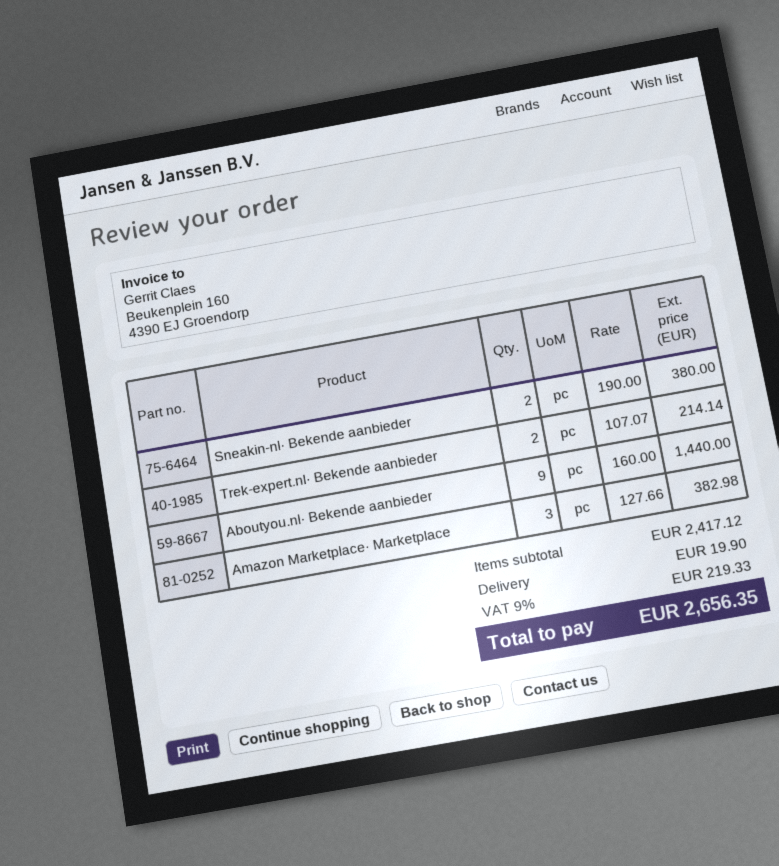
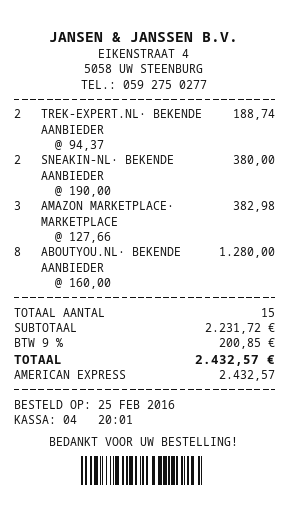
Trek-expert.nl· Bekende aanbieder: 2 x 107.07 = 214.14 -> 2 x 94.37 = 188.74
Aboutyou.nl· Bekende aanbieder: 9 x 160.00 = 1440.00 -> 8 x 160.00 = 1280.00
subtotal: 2417.12 -> 2231.72
shipping: 19.90 -> none
tax: 9% = 219.33 -> 9% = 200.85
total: 2656.35 -> 2432.57

